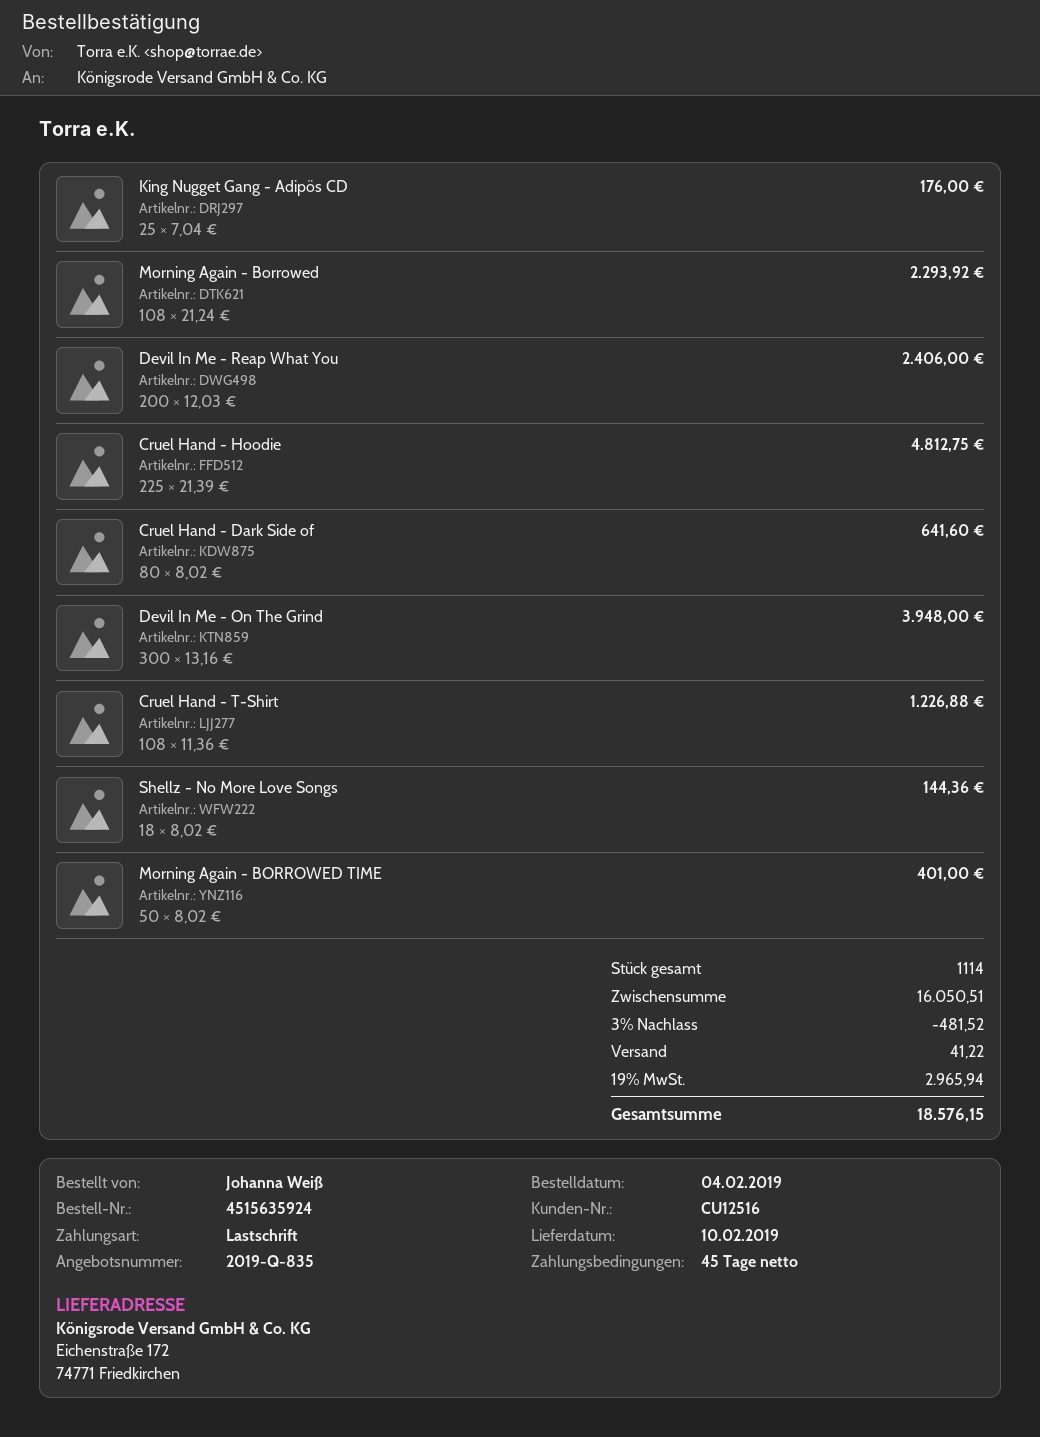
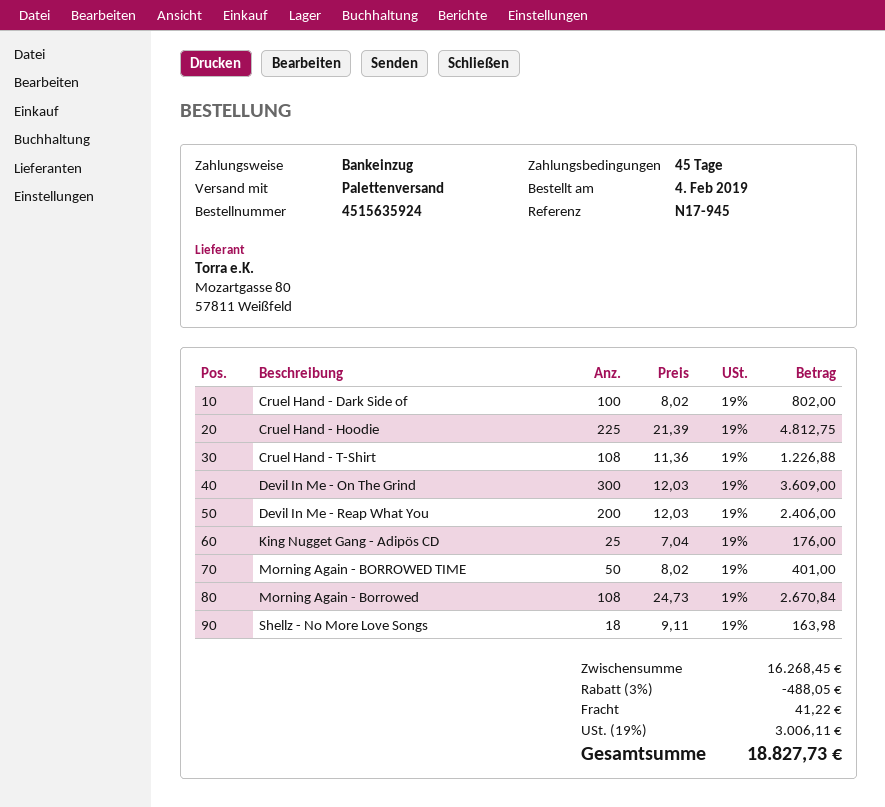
Morning Again - Borrowed: 108 x 21.24 = 2293.92 -> 108 x 24.73 = 2670.84
Cruel Hand - Dark Side of: 80 x 8.02 = 641.60 -> 100 x 8.02 = 802.00
Devil In Me - On The Grind: 300 x 13.16 = 3948.00 -> 300 x 12.03 = 3609.00
Shellz - No More Love Songs: 18 x 8.02 = 144.36 -> 18 x 9.11 = 163.98
subtotal: 16050.51 -> 16268.45
discount: 3% = 481.52 -> 3% = 488.05
tax: 19% = 2965.94 -> 19% = 3006.11
total: 18576.15 -> 18827.73

